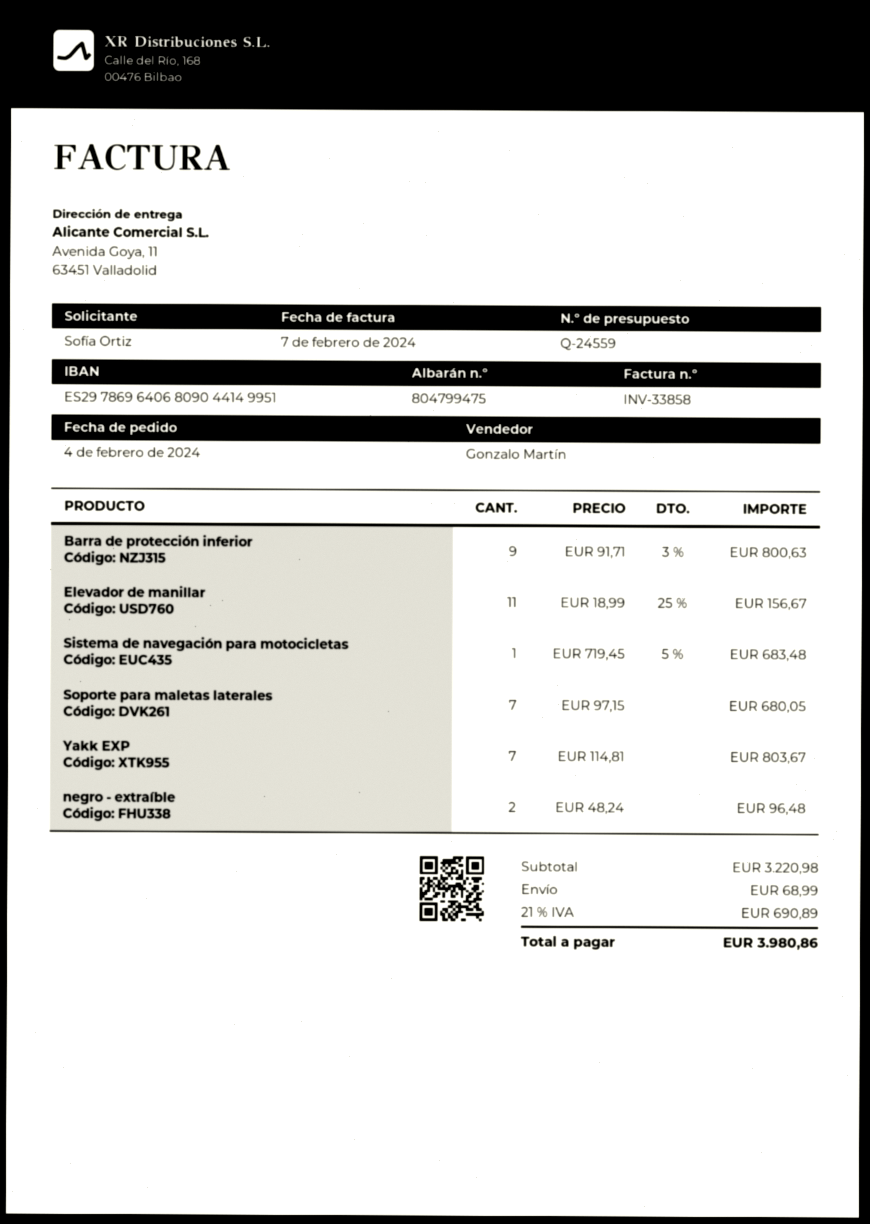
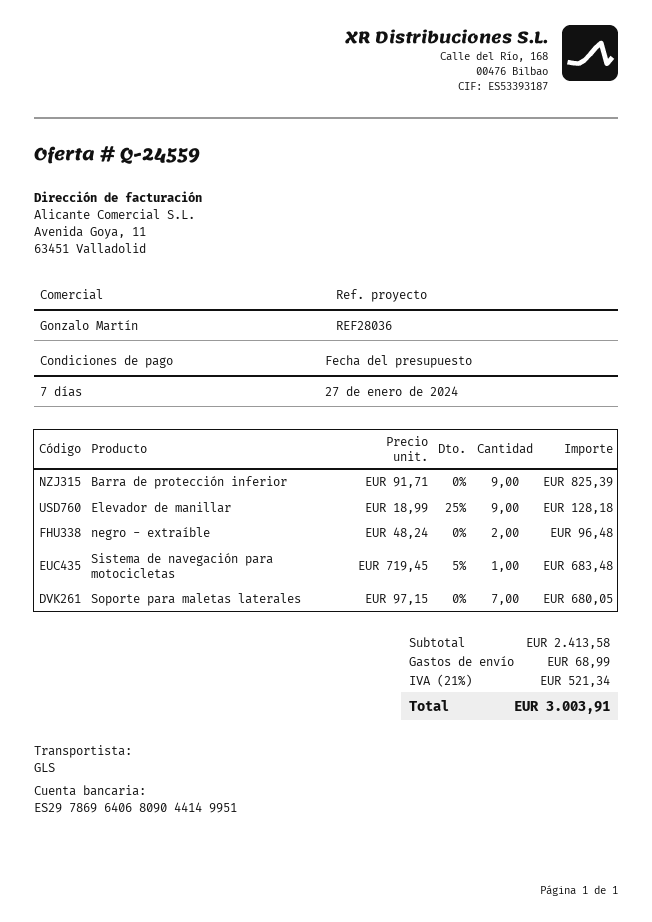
Barra de protección inferior: 9 x 91.71 - 3% = 800.63 -> 9 x 91.71 = 825.39
Elevador de manillar: 11 x 18.99 - 25% = 156.67 -> 9 x 18.99 - 25% = 128.18
Yakk EXP: 7 x 114.81 = 803.67 -> none
subtotal: 3220.98 -> 2413.58
tax: 21% = 690.89 -> 21% = 521.34
total: 3980.86 -> 3003.91

